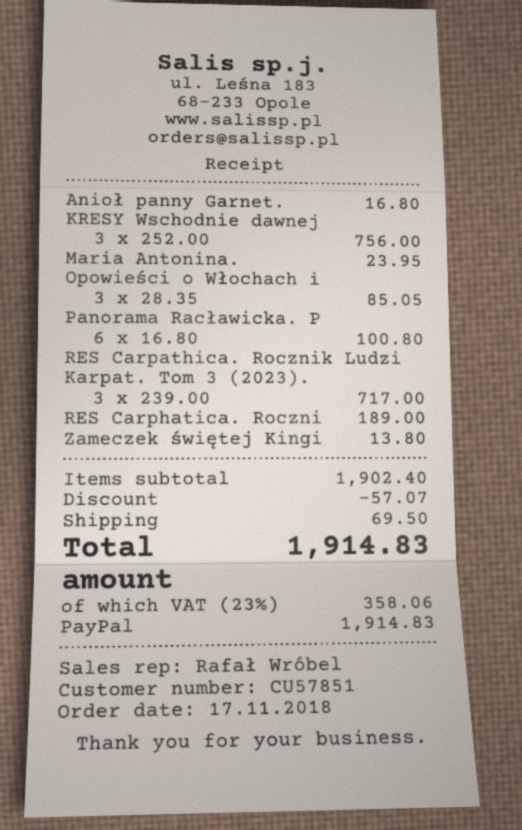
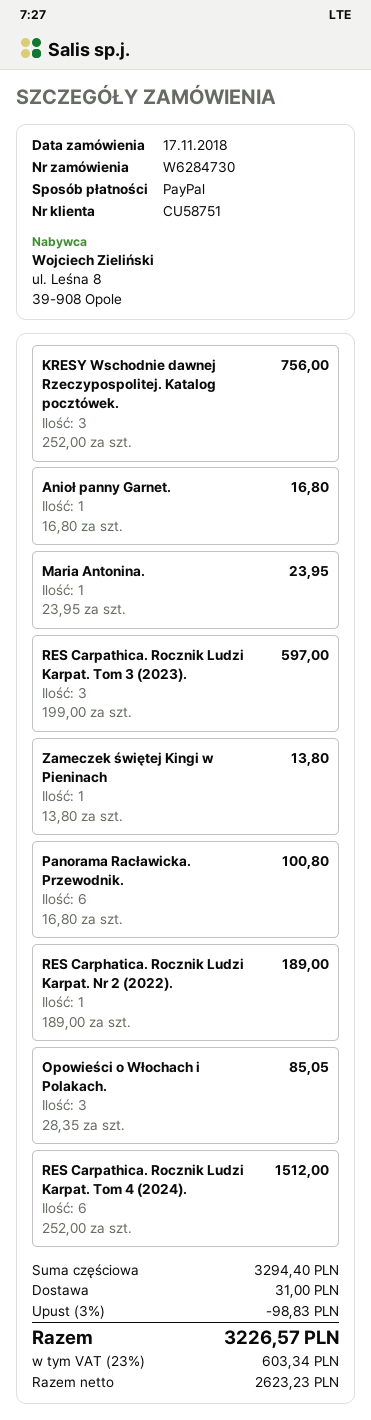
customer number: CU57851 -> CU58751
RES Carpathica. Rocznik Ludzi Karpat. Tom 3 (2023).: 3 x 239.00 = 717.00 -> 3 x 199.00 = 597.00
RES Carpathica. Rocznik Ludzi Karpat. Tom 4 (2024).: none -> 6 x 252.00 = 1512.00
subtotal: 1902.40 -> 3294.40
discount: 57.07 -> 98.83
shipping: 69.50 -> 31.00
tax: 23% = 358.06 -> 23% = 603.34
total: 1914.83 -> 3226.57

